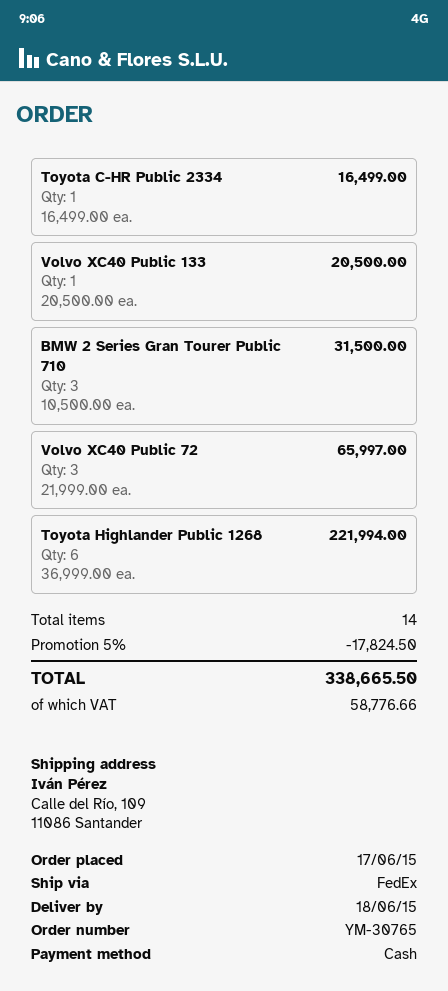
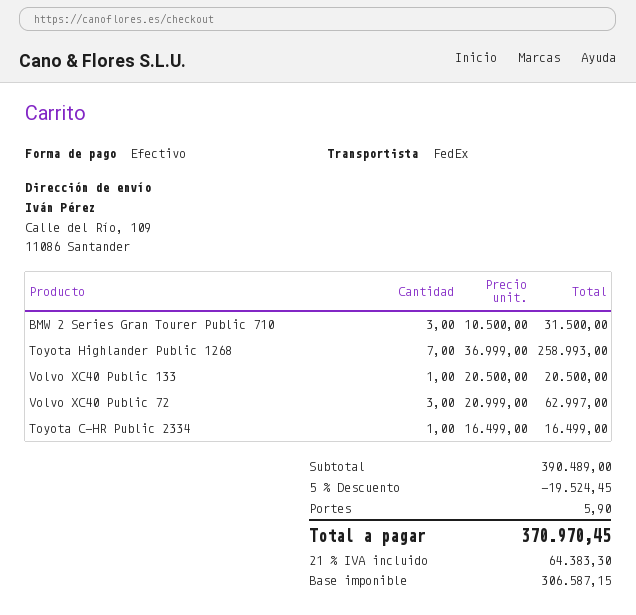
Volvo XC40 Public 72: 3 x 21999.00 = 65997.00 -> 3 x 20999.00 = 62997.00
Toyota Highlander Public 1268: 6 x 36999.00 = 221994.00 -> 7 x 36999.00 = 258993.00
discount: 5% = 17824.50 -> 5% = 19524.45
shipping: none -> 5.90
tax: 58776.66 -> 64383.30
total: 338665.50 -> 370970.45

